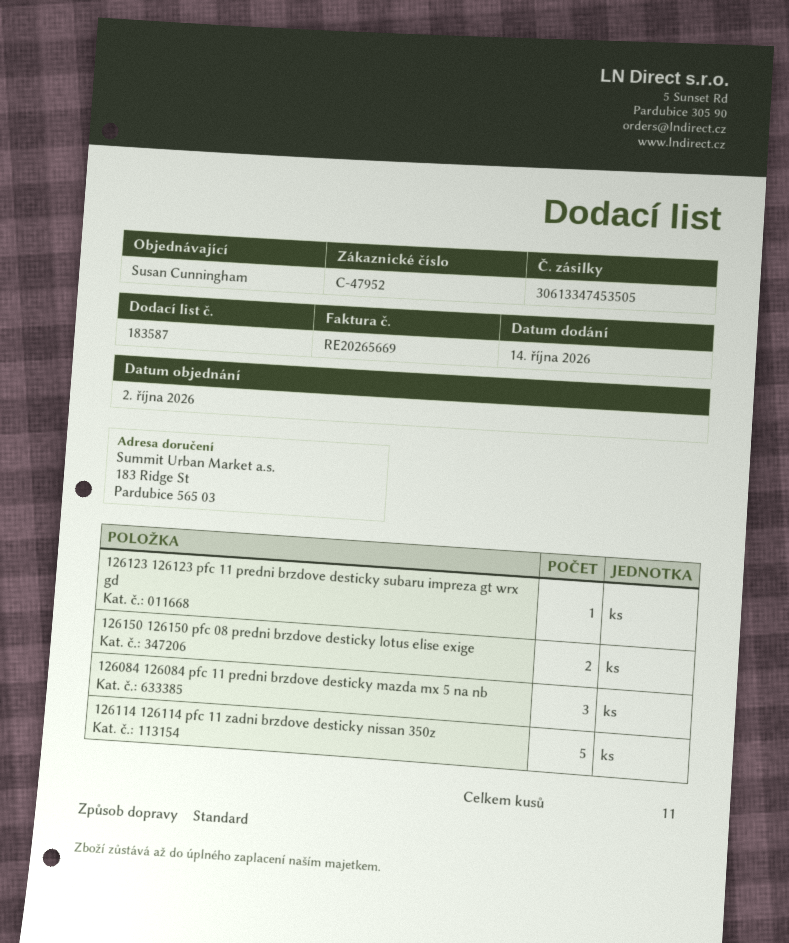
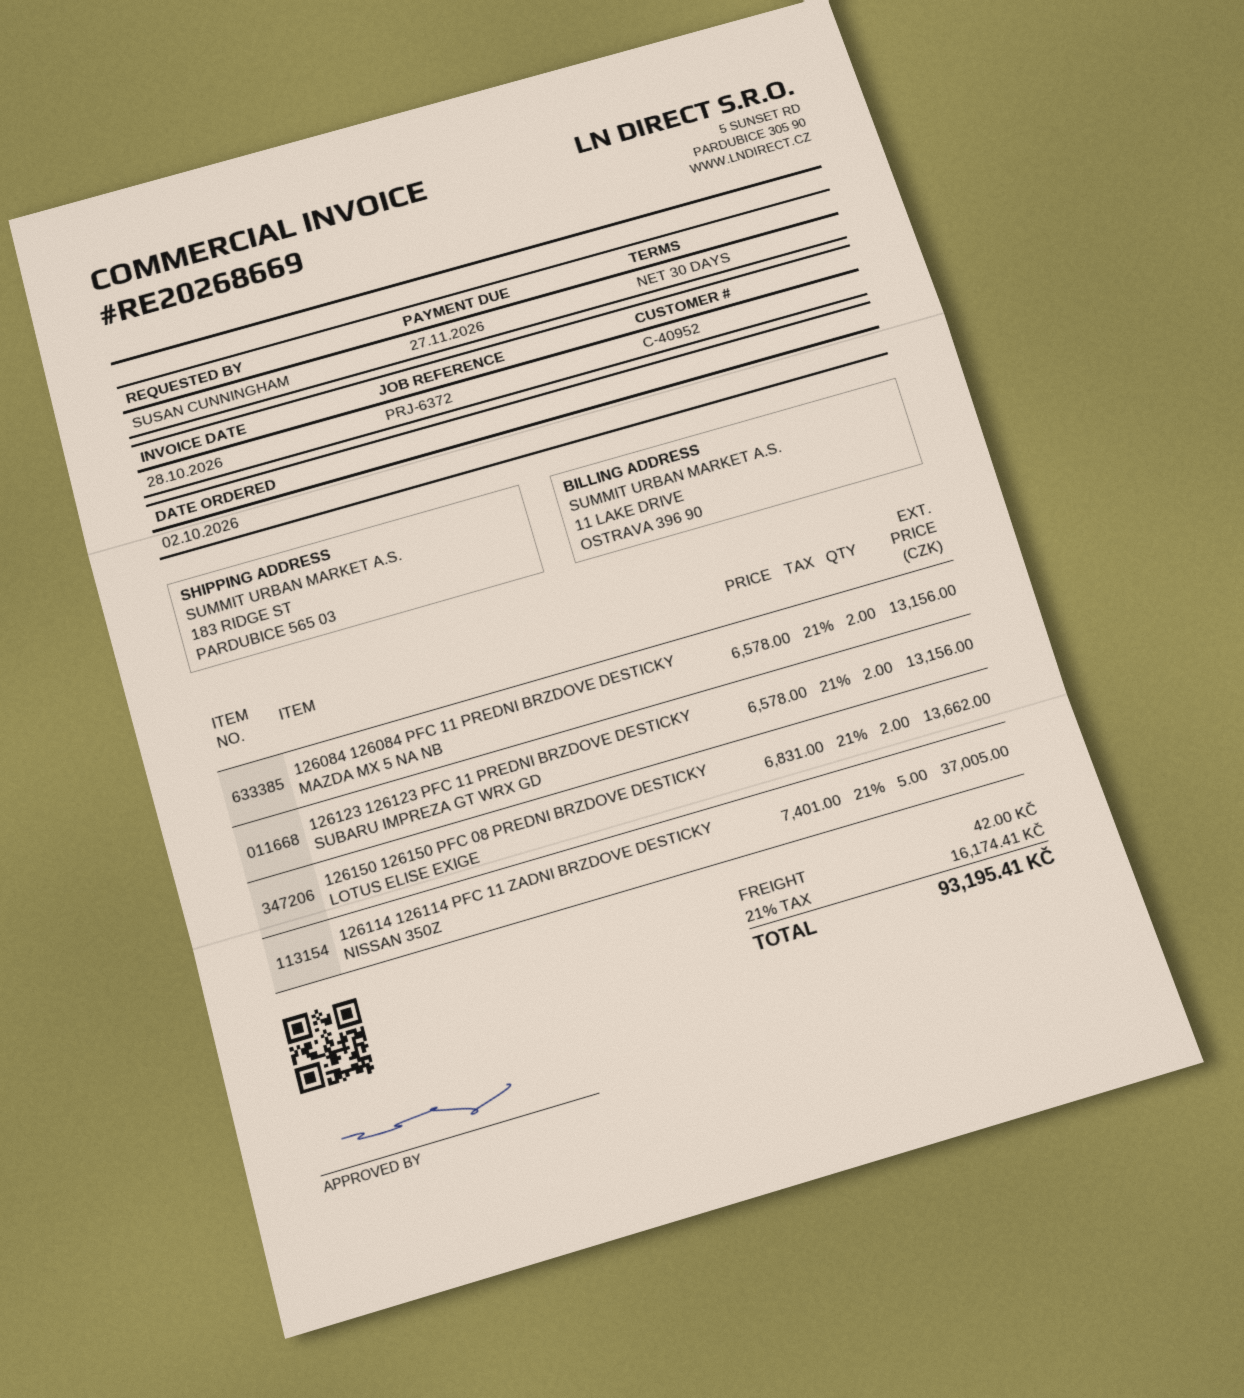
invoice number: RE20265669 -> RE20268669
customer number: C-47952 -> C-40952
126123 126123 pfc 11 predni brzdove desticky subaru impreza gt wrx gd: 1 -> 2
126084 126084 pfc 11 predni brzdove desticky mazda mx 5 na nb: 3 -> 2

